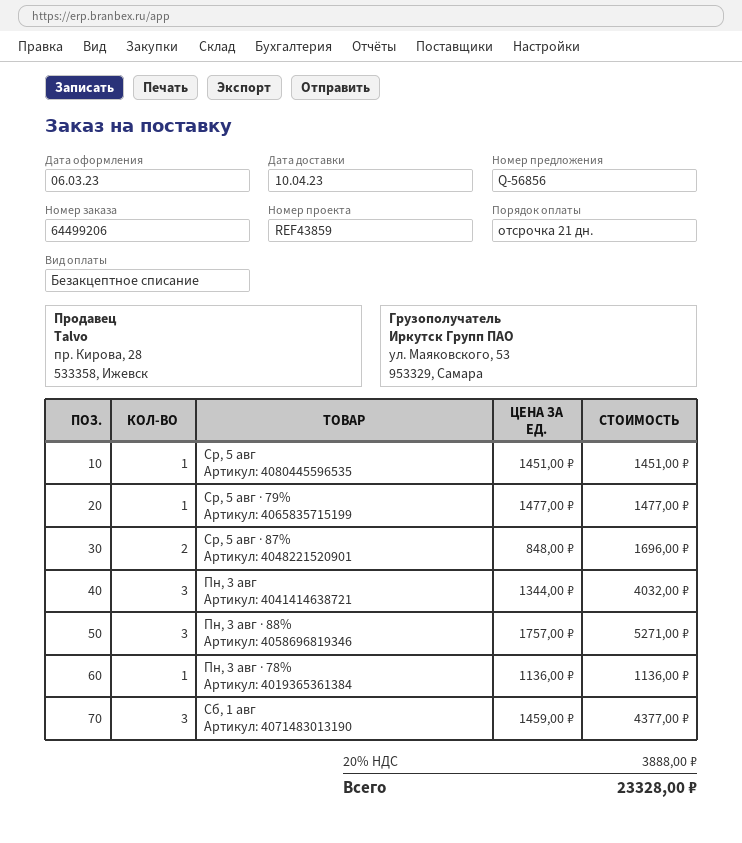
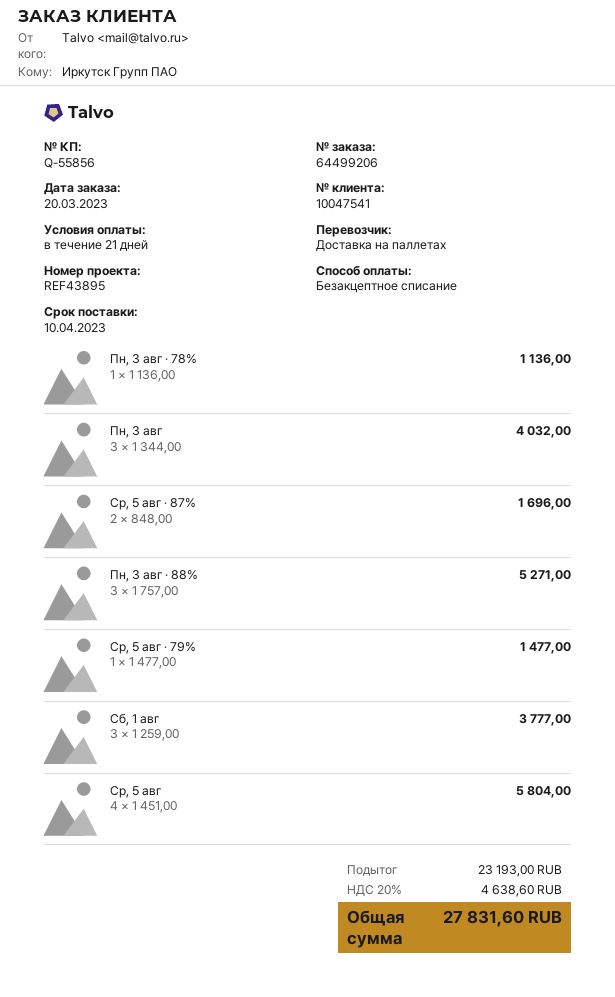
quote number: Q-56856 -> Q-55856
order date: 2023-03-06 -> 2023-03-20
reference: REF43859 -> REF43895
Ср, 5 авг: 1 x 1451.00 = 1451.00 -> 4 x 1451.00 = 5804.00
Сб, 1 авг: 3 x 1459.00 = 4377.00 -> 3 x 1259.00 = 3777.00
tax: 20% = 3888.00 -> 20% = 4638.60
total: 23328.00 -> 27831.60

